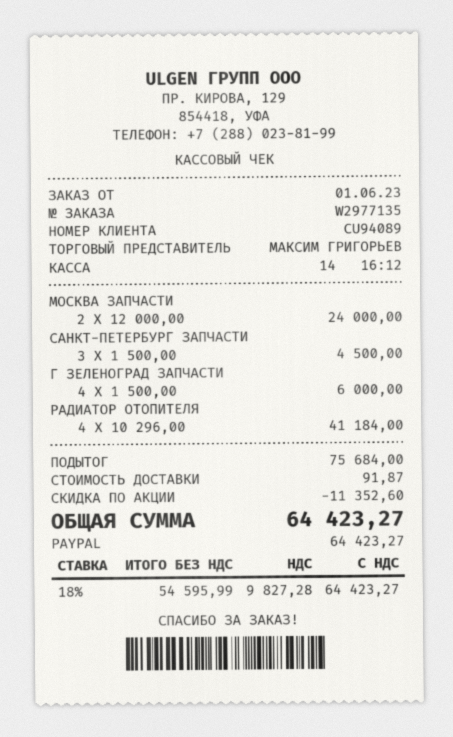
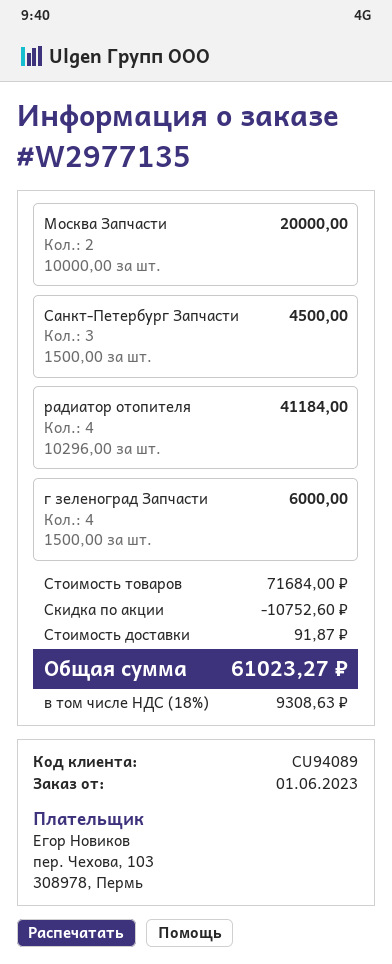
МОСКВА ЗАПЧАСТИ: 2 x 12000.00 = 24000.00 -> 2 x 10000.00 = 20000.00
subtotal: 75684.00 -> 71684.00
discount: 11352.60 -> 10752.60
tax: 18% = 9827.28 -> 18% = 9308.63
total: 64423.27 -> 61023.27

